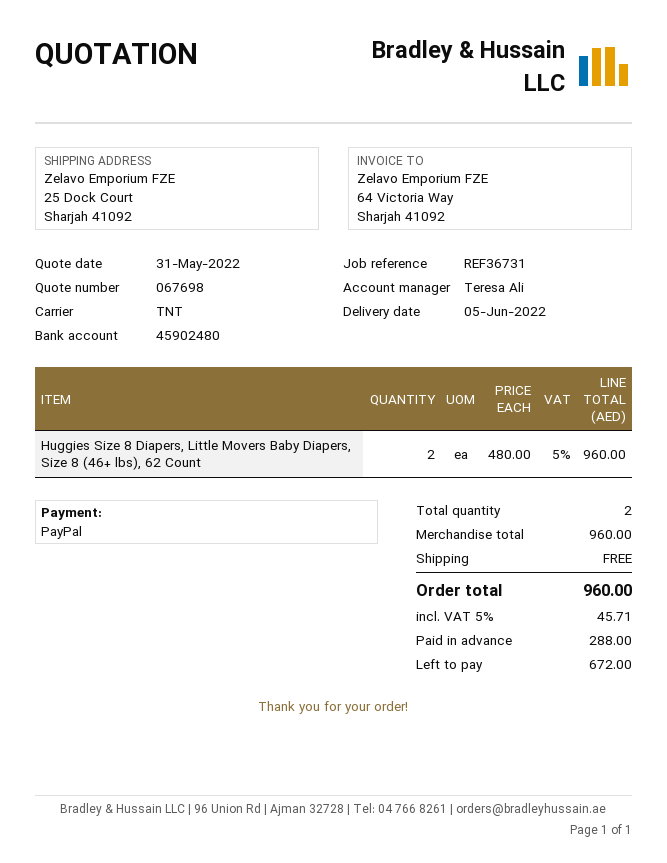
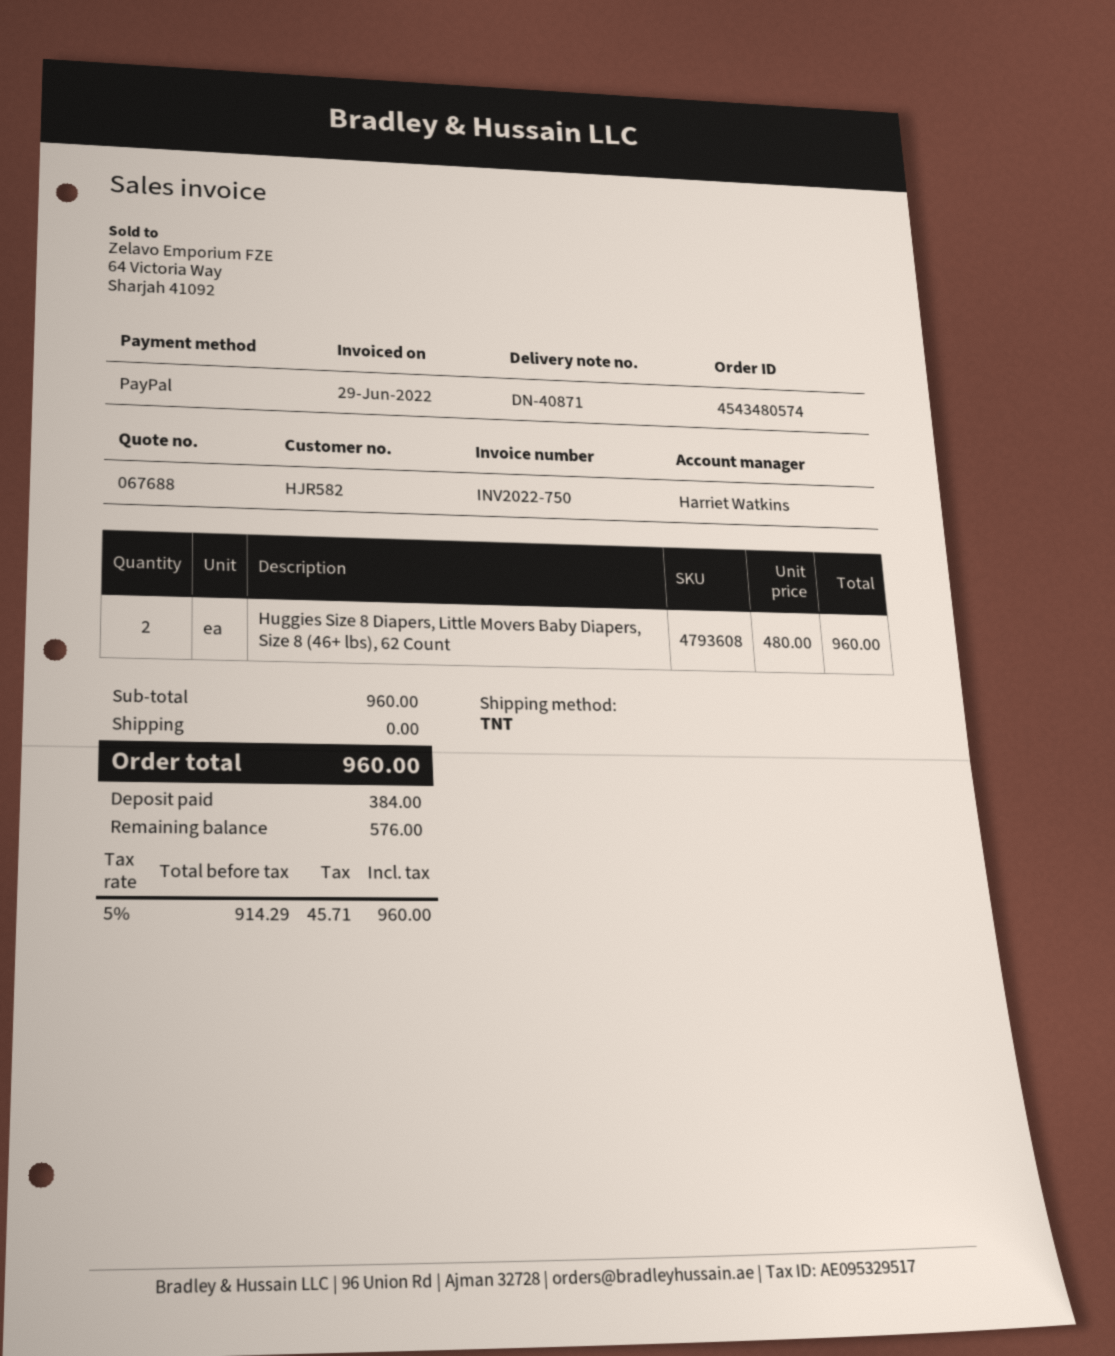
quote number: 067698 -> 067688
sales rep: Teresa Ali -> Harriet Watkins
deposit: 288.00 -> 384.00
balance: 672.00 -> 576.00

